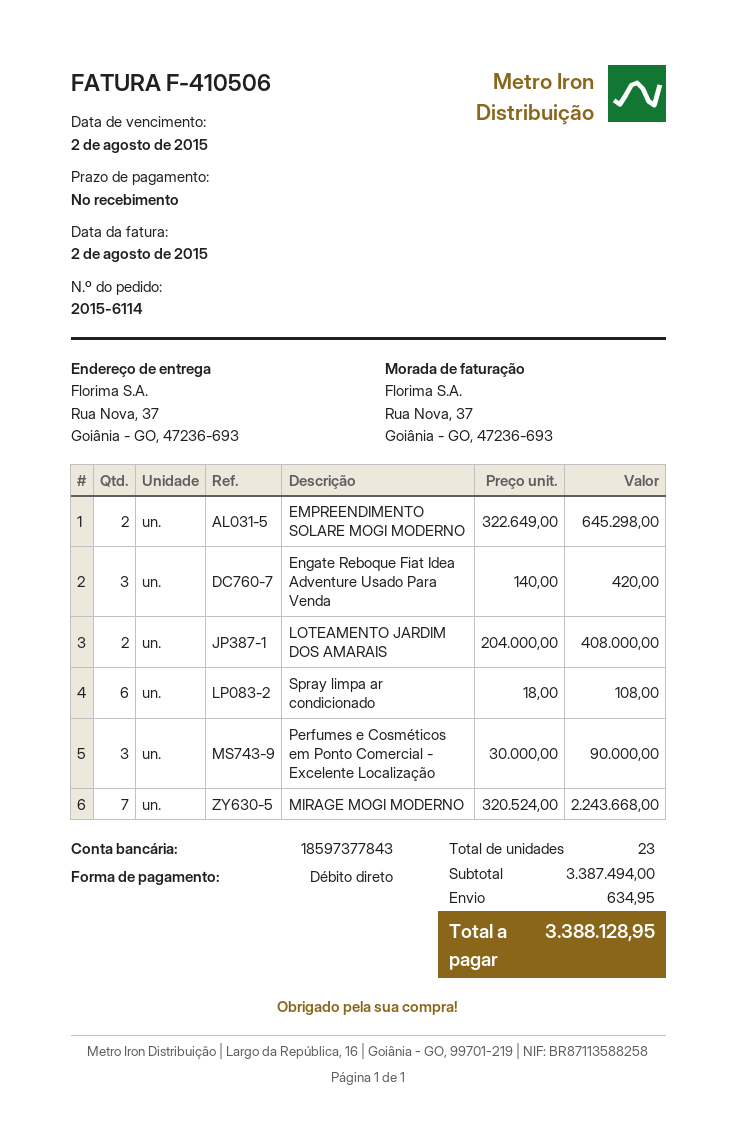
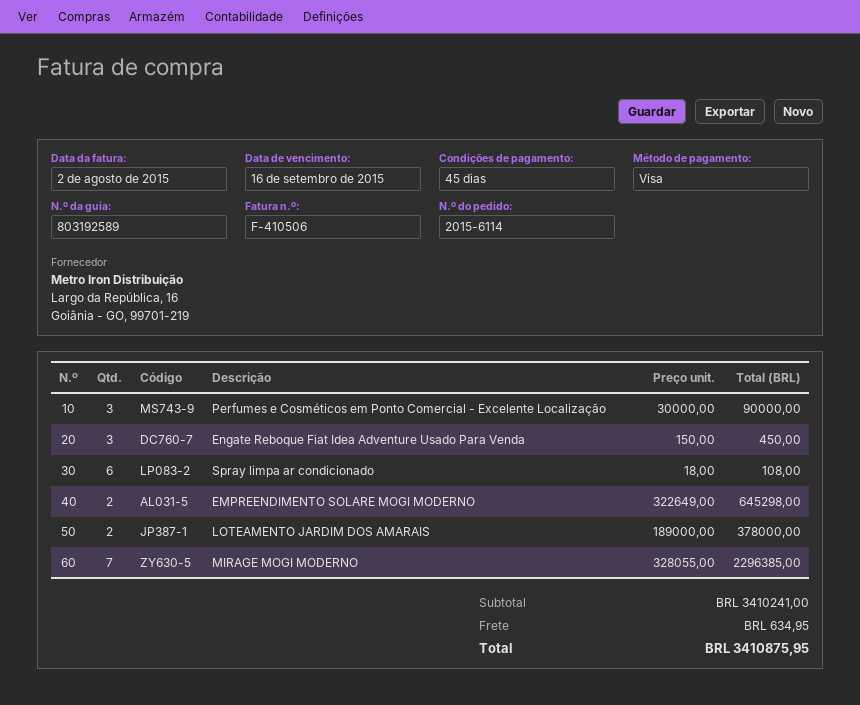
payment terms: on receipt -> 45 days
due date: 2015-08-02 -> 2015-09-16
payment method: direct debit -> Visa
Engate Reboque Fiat Idea Adventure Usado Para Venda: 3 x 140.00 = 420.00 -> 3 x 150.00 = 450.00
LOTEAMENTO JARDIM DOS AMARAIS: 2 x 204000.00 = 408000.00 -> 2 x 189000.00 = 378000.00
MIRAGE MOGI MODERNO: 7 x 320524.00 = 2243668.00 -> 7 x 328055.00 = 2296385.00
subtotal: 3387494.00 -> 3410241.00
total: 3388128.95 -> 3410875.95

